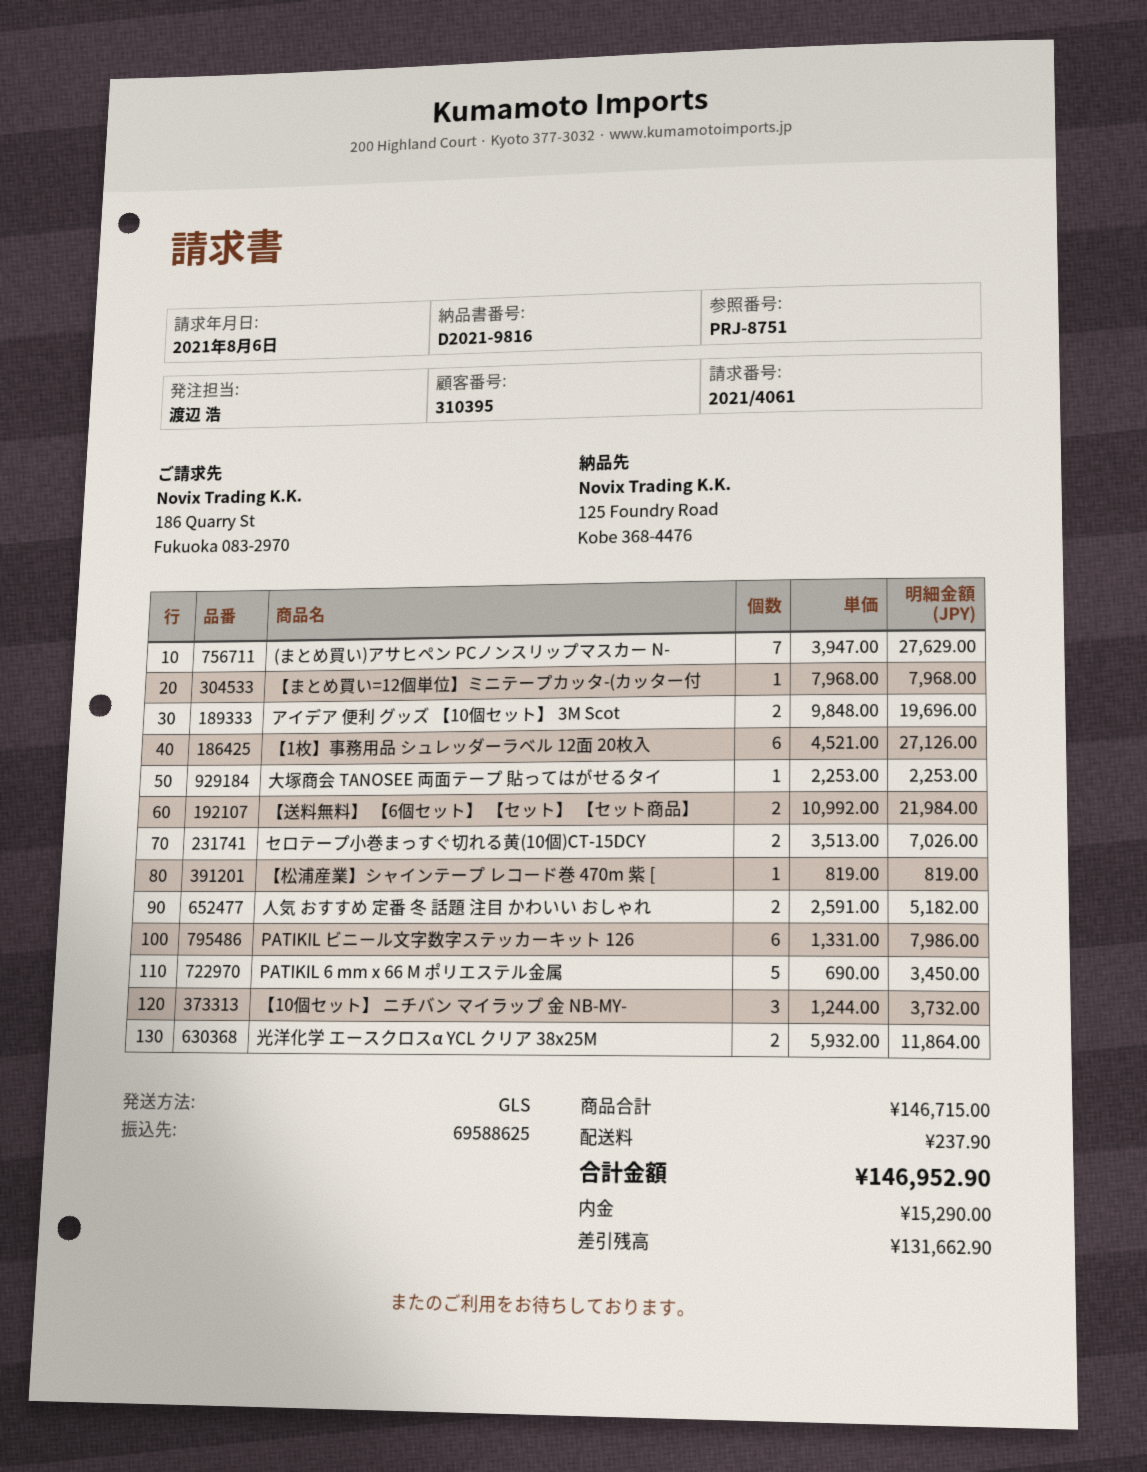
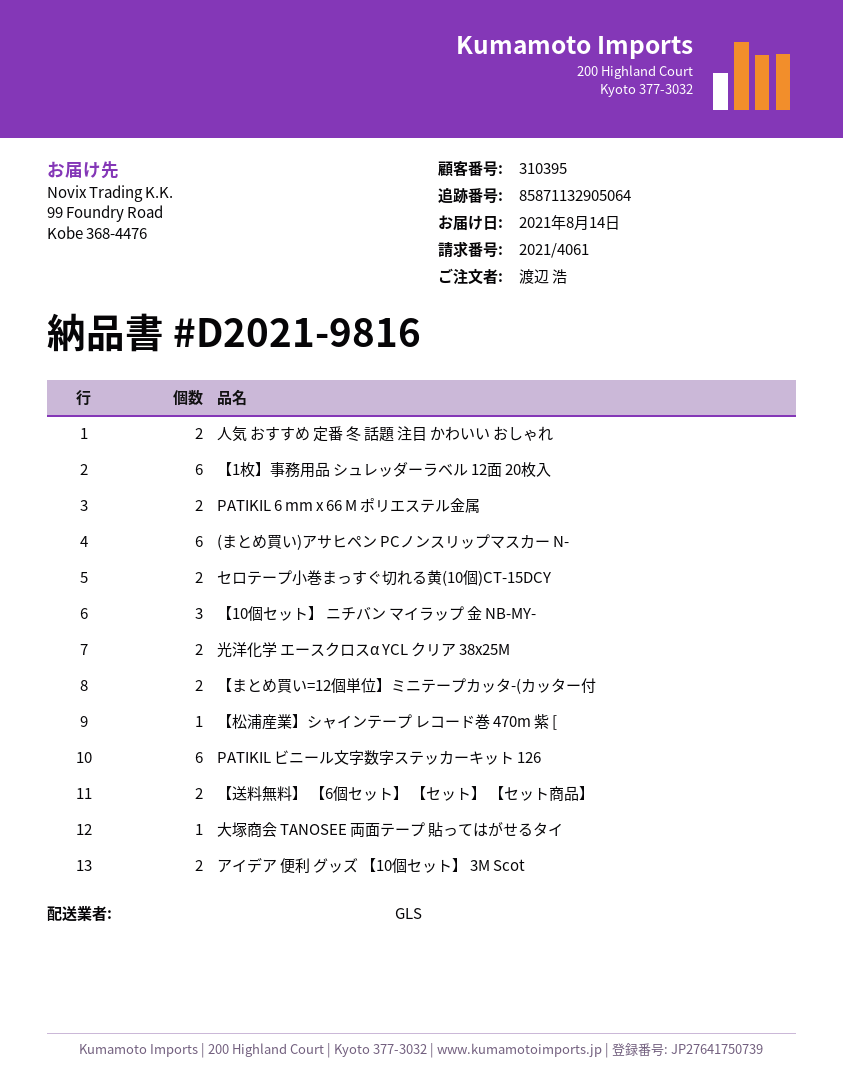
ship to: 125 Foundry Road, Kobe 368-4476 -> 99 Foundry Road, Kobe 368-4476
(まとめ買い)アサヒペン PCノンスリップマスカー N-: 7 -> 6
【まとめ買い=12個単位】ミニテープカッタ-(カッター付: 1 -> 2
PATIKIL 6 mm x 66 M ポリエステル金属: 5 -> 2

